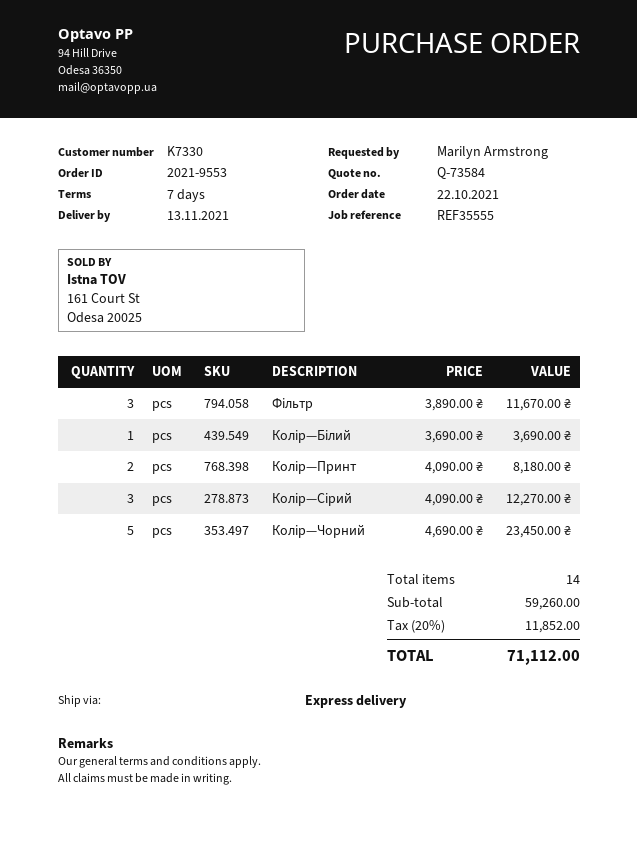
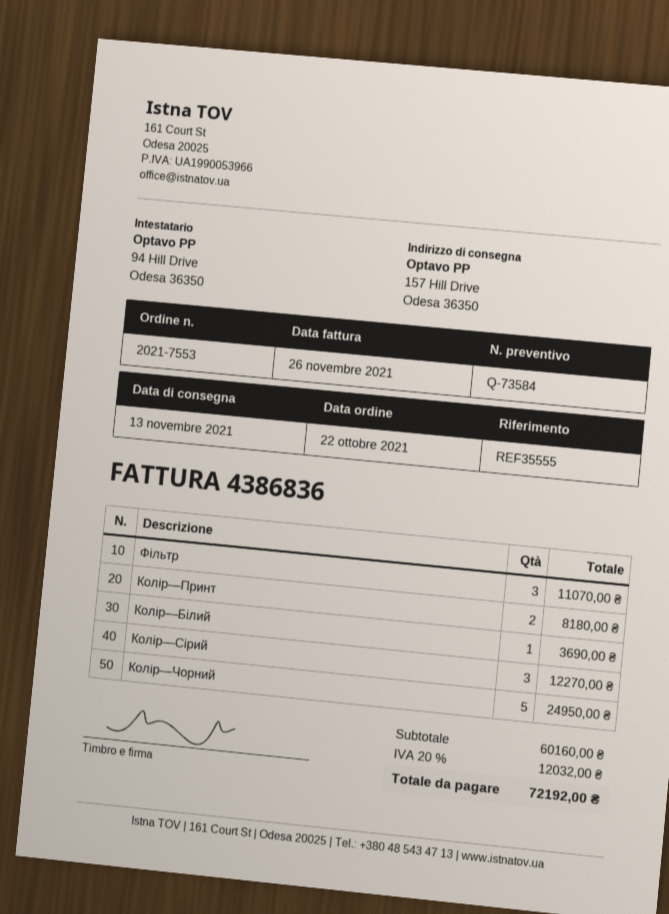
order number: 2021-9553 -> 2021-7553
Фільтр: 3 for 11670.00 -> 3 for 11070.00
Колір—Чорний: 5 for 23450.00 -> 5 for 24950.00
subtotal: 59260.00 -> 60160.00
tax: 20% = 11852.00 -> 20% = 12032.00
total: 71112.00 -> 72192.00

